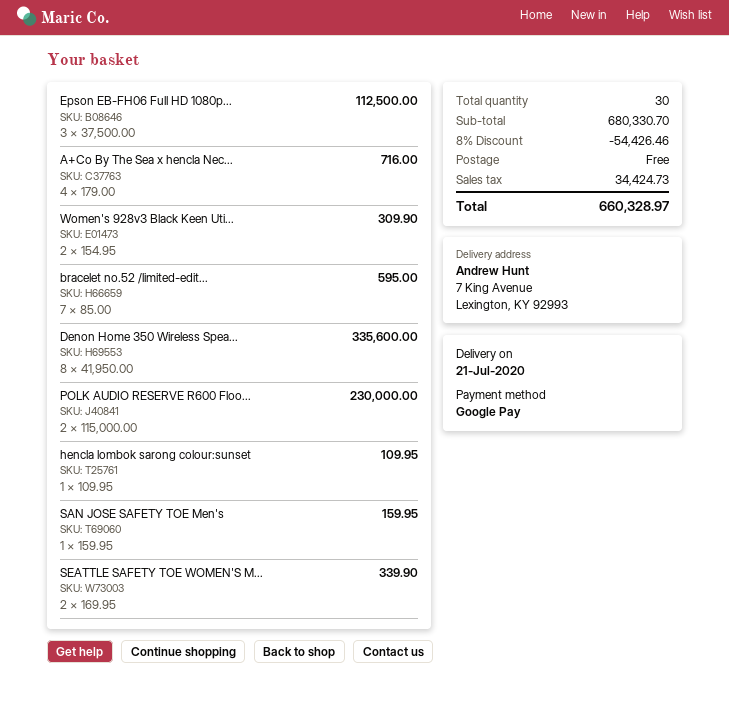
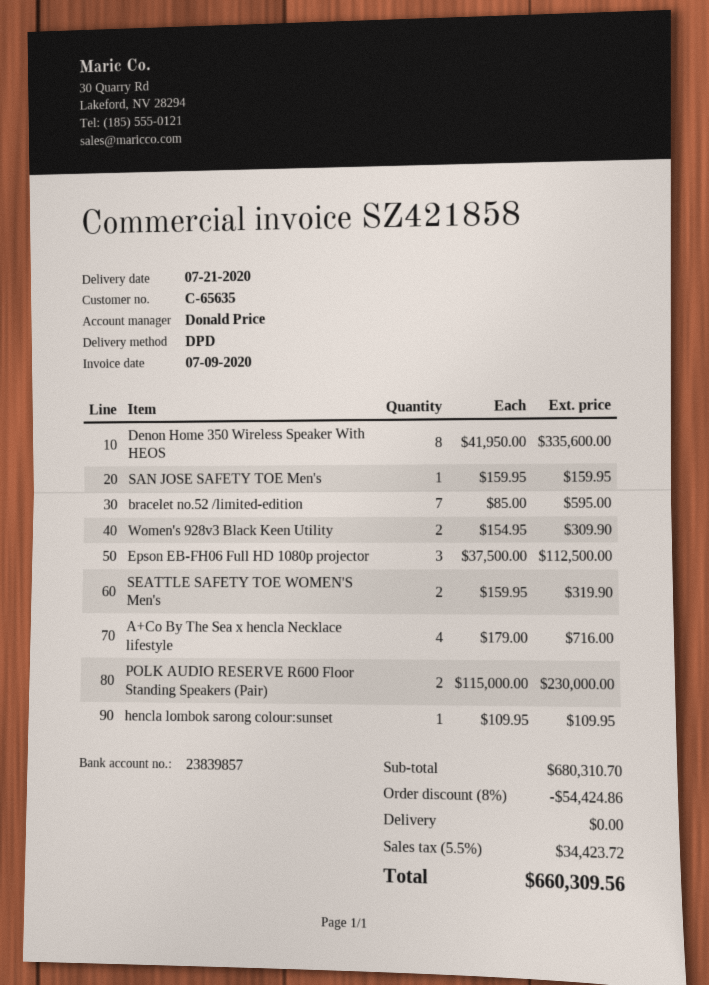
SEATTLE SAFETY TOE WOMEN'S M...: 2 x 169.95 = 339.90 -> 2 x 159.95 = 319.90
subtotal: 680330.70 -> 680310.70
discount: 8% = 54426.46 -> 8% = 54424.86
tax: 34424.73 -> 34423.72
total: 660328.97 -> 660309.56

